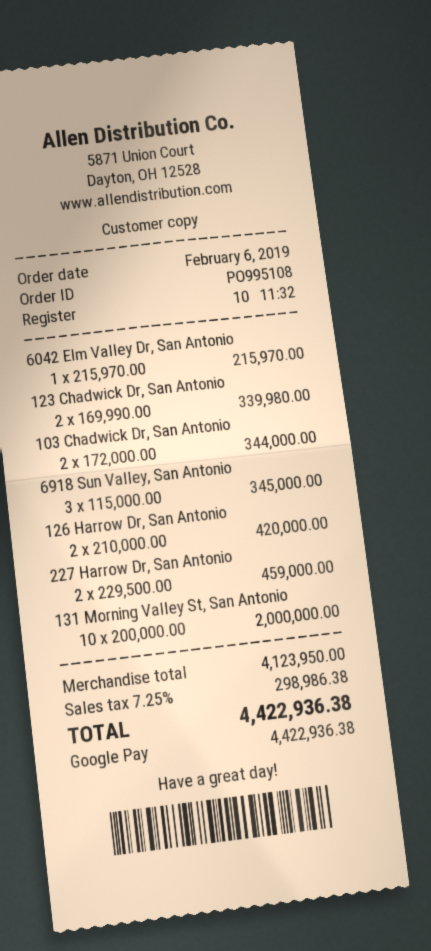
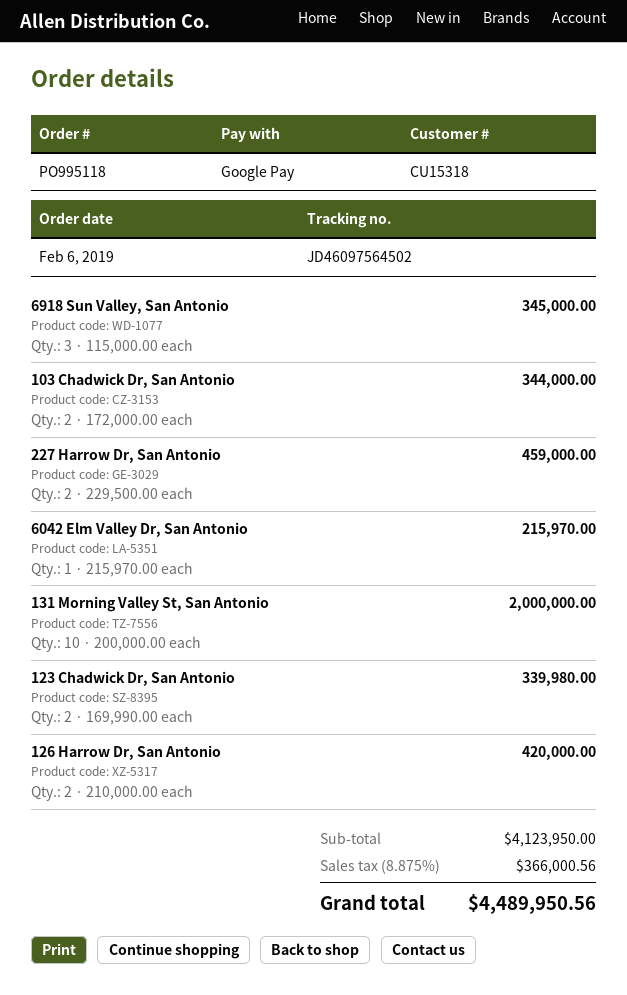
order number: PO995108 -> PO995118
tax: 7.25% = 298986.38 -> 8.875% = 366000.56
total: 4422936.38 -> 4489950.56

